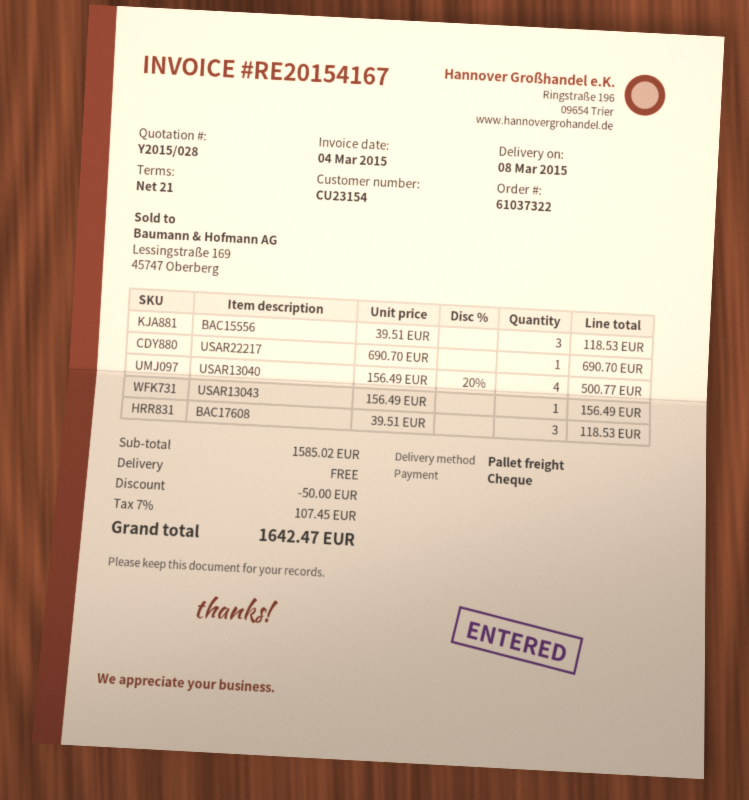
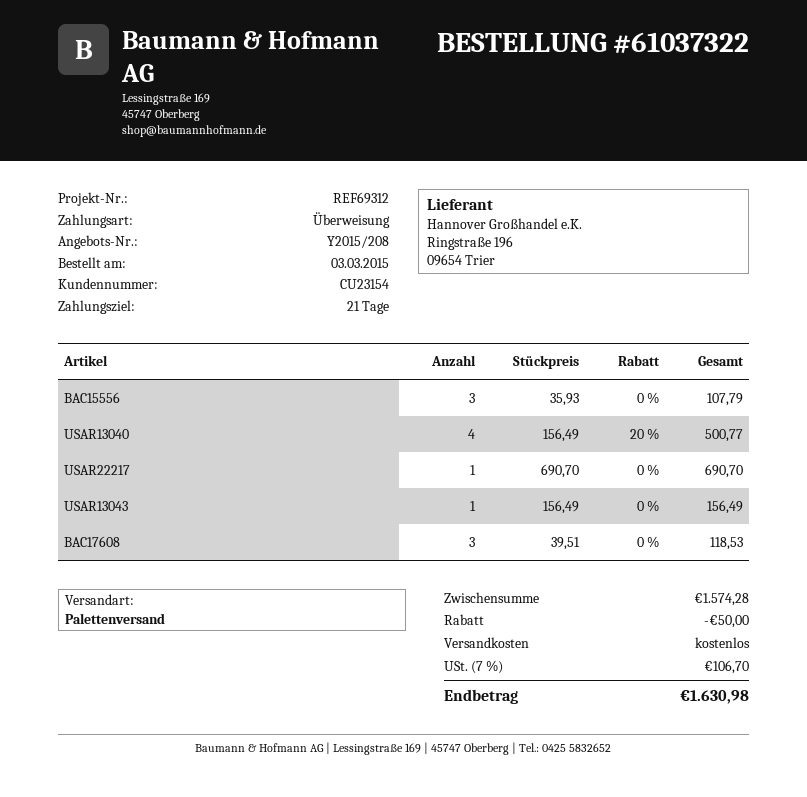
quote number: Y2015/028 -> Y2015/208
payment method: cheque -> bank transfer
BAC15556: 3 x 39.51 = 118.53 -> 3 x 35.93 = 107.79
subtotal: 1585.02 -> 1574.28
tax: 7% = 107.45 -> 7% = 106.70
total: 1642.47 -> 1630.98

